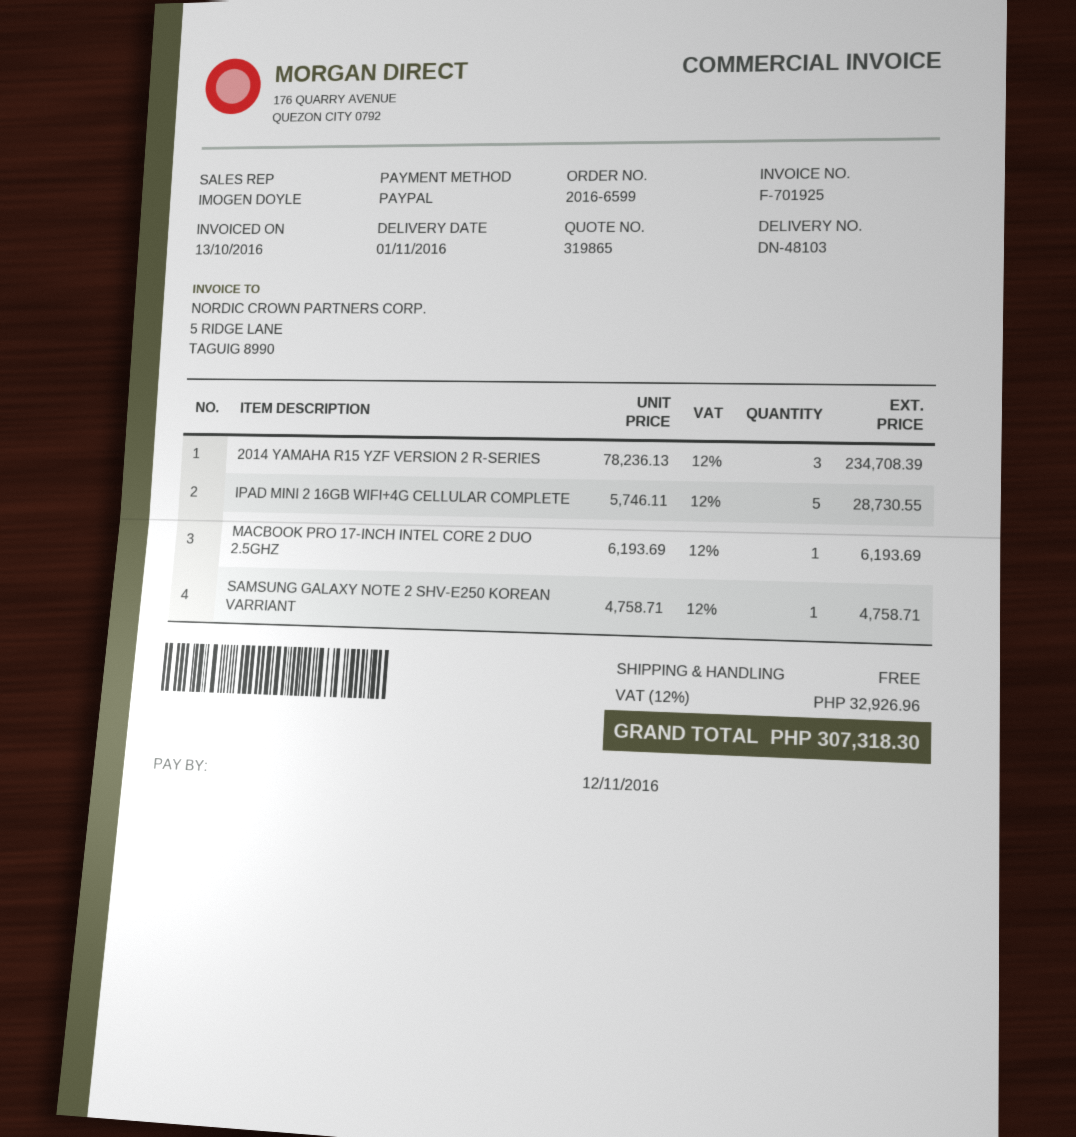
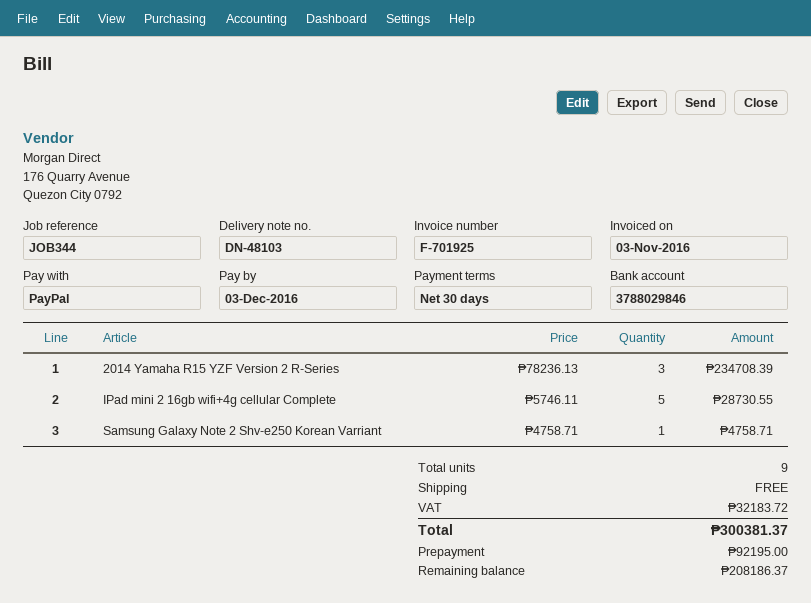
invoice date: 2016-10-13 -> 2016-11-03
due date: 2016-11-12 -> 2016-12-03
MACBOOK PRO 17-INCH INTEL CORE 2 DUO 2.5GHZ: 1 x 6193.69 = 6193.69 -> none
tax: 32926.96 -> 32183.72
total: 307318.30 -> 300381.37

